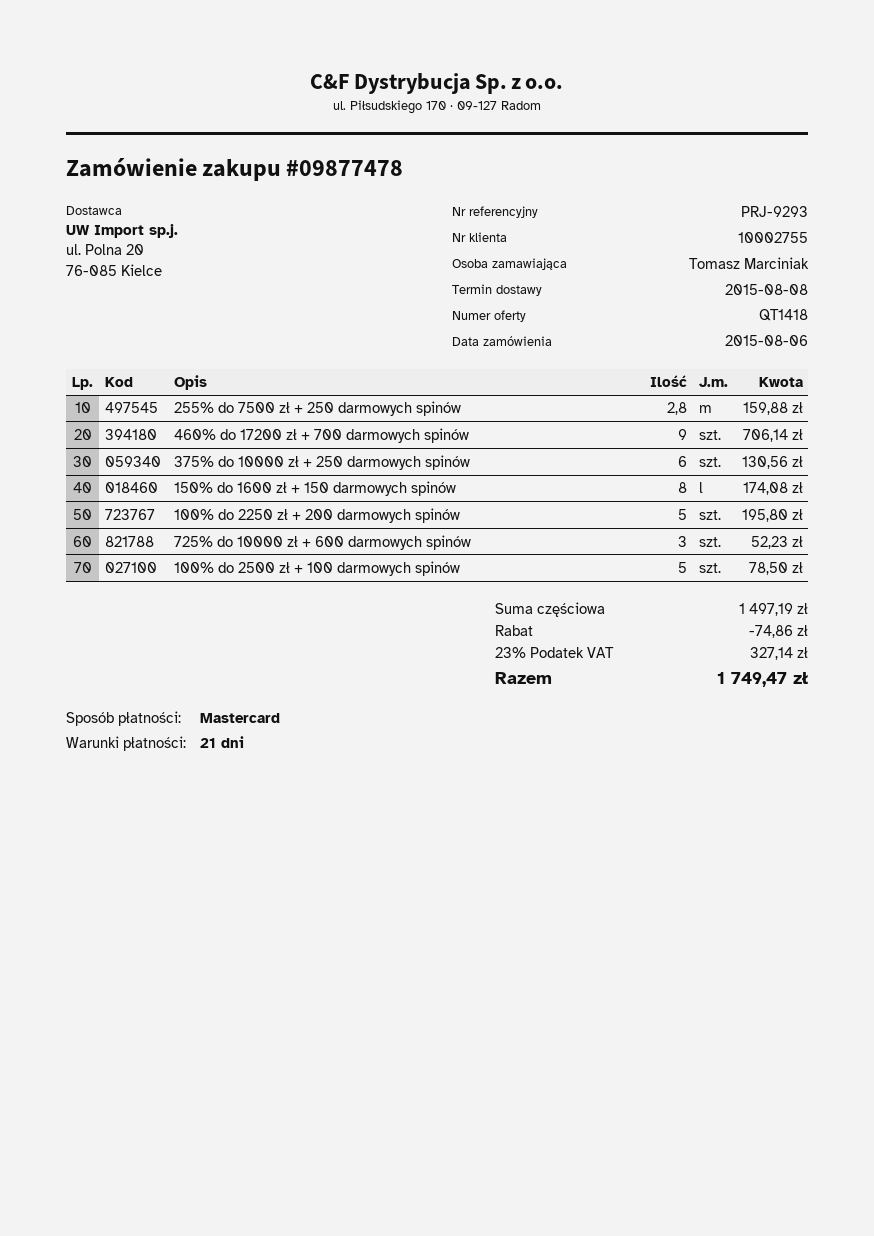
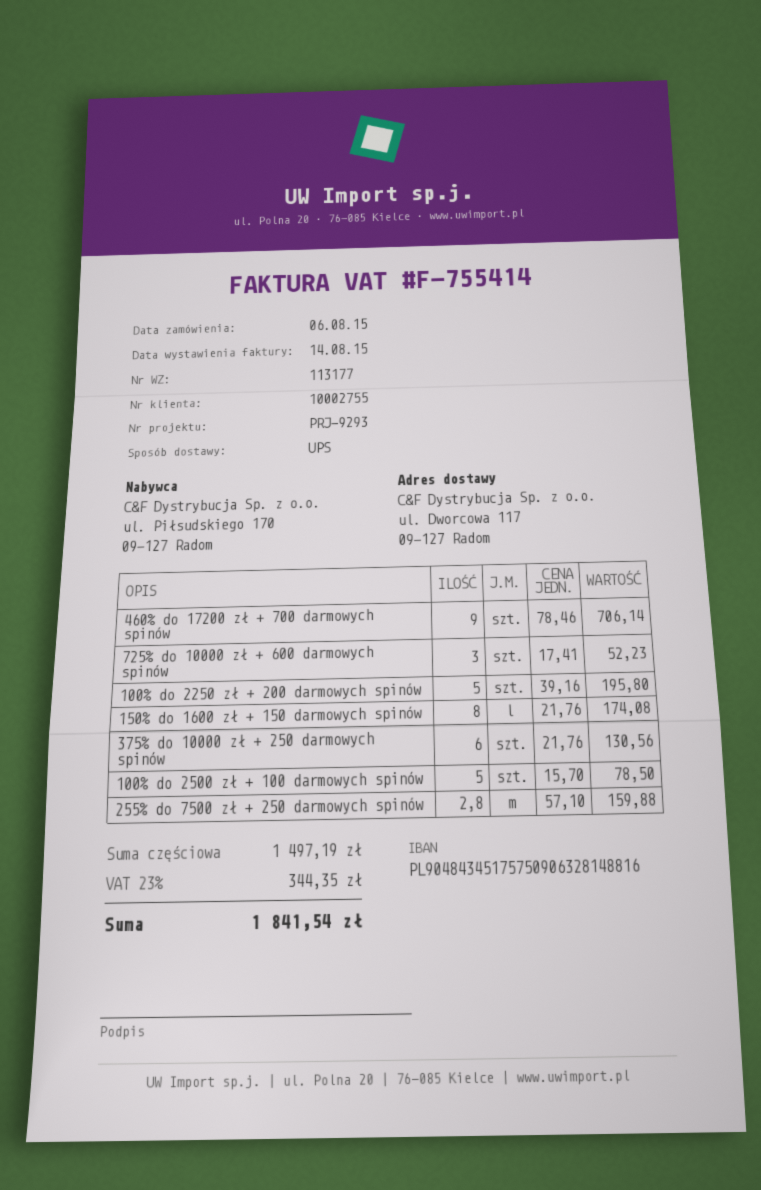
discount: 74.86 -> none
tax: 23% = 327.14 -> 23% = 344.35
total: 1749.47 -> 1841.54

